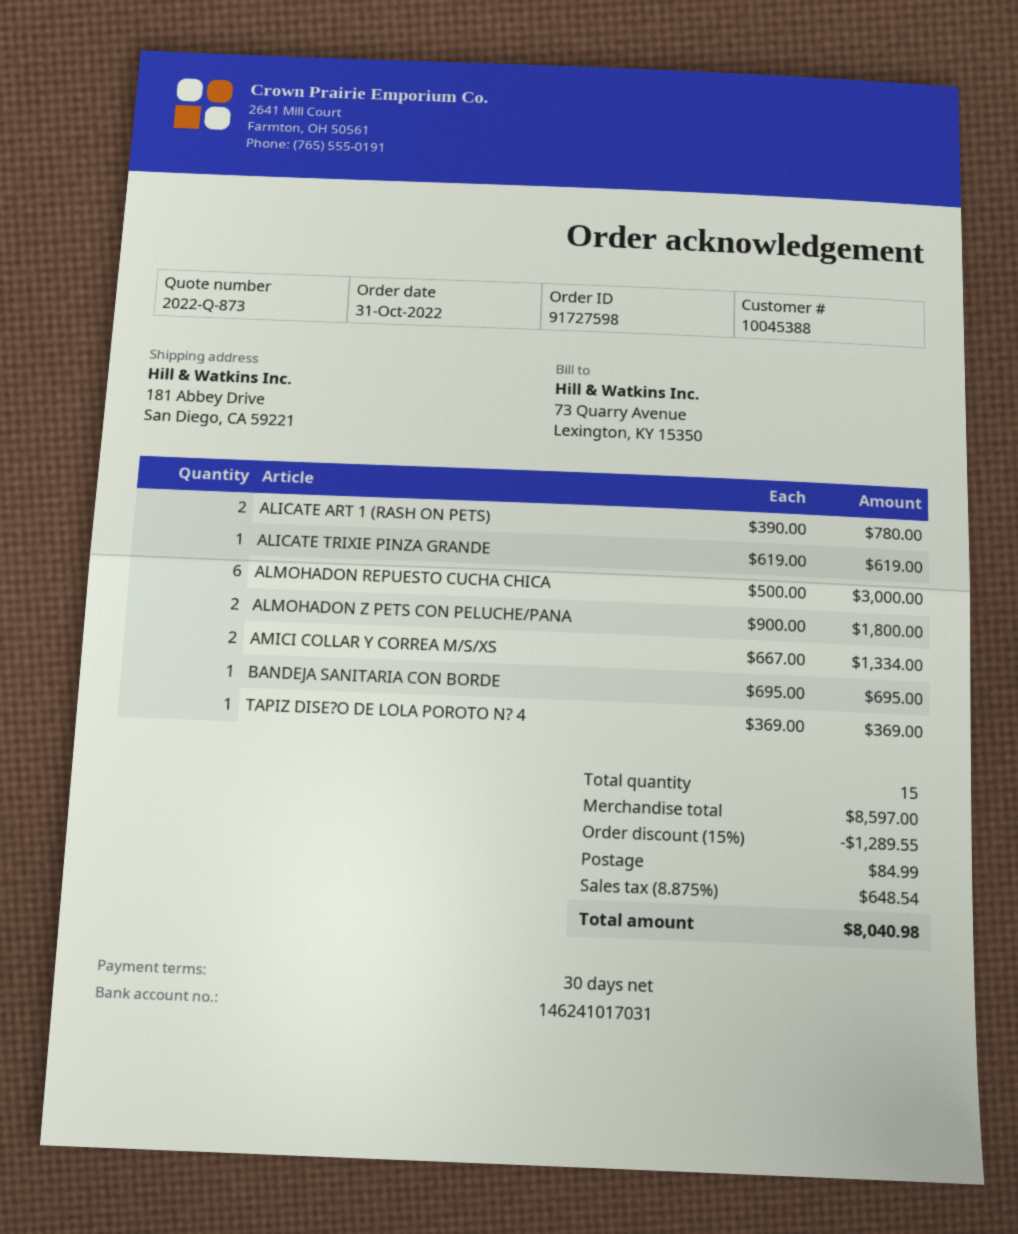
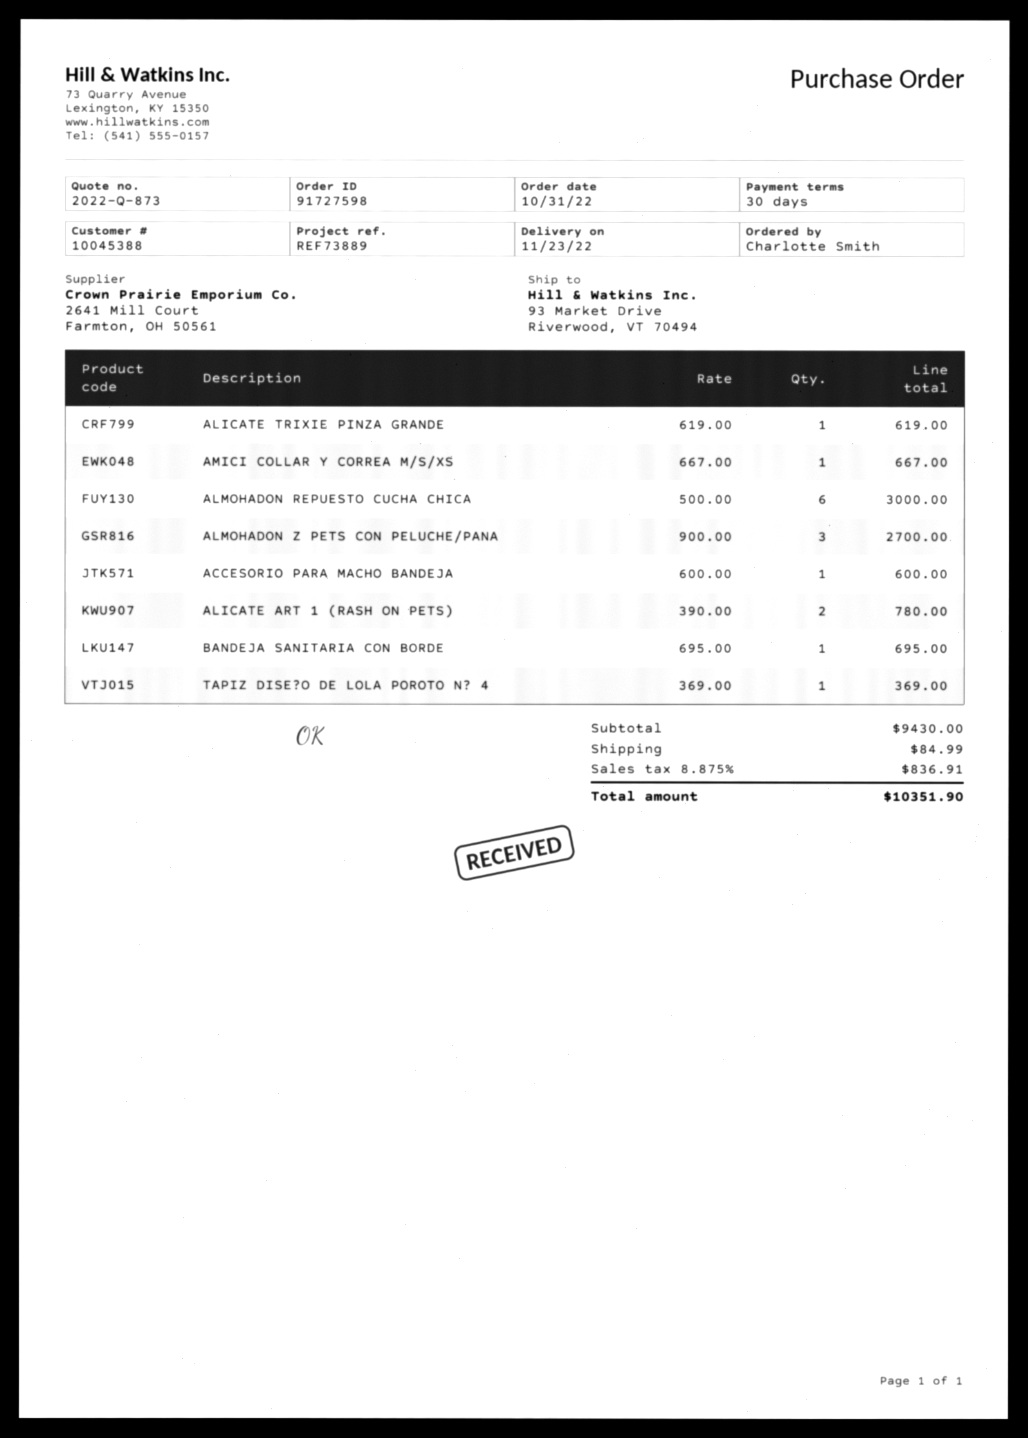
ship to: 181 Abbey Drive, San Diego, CA 59221 -> 93 Market Drive, Riverwood, VT 70494
ALMOHADON Z PETS CON PELUCHE/PANA: 2 x 900.00 = 1800.00 -> 3 x 900.00 = 2700.00
AMICI COLLAR Y CORREA M/S/XS: 2 x 667.00 = 1334.00 -> 1 x 667.00 = 667.00
ACCESORIO PARA MACHO BANDEJA: none -> 1 x 600.00 = 600.00
subtotal: 8597.00 -> 9430.00
discount: 15% = 1289.55 -> none
tax: 8.875% = 648.54 -> 8.875% = 836.91
total: 8040.98 -> 10351.90

